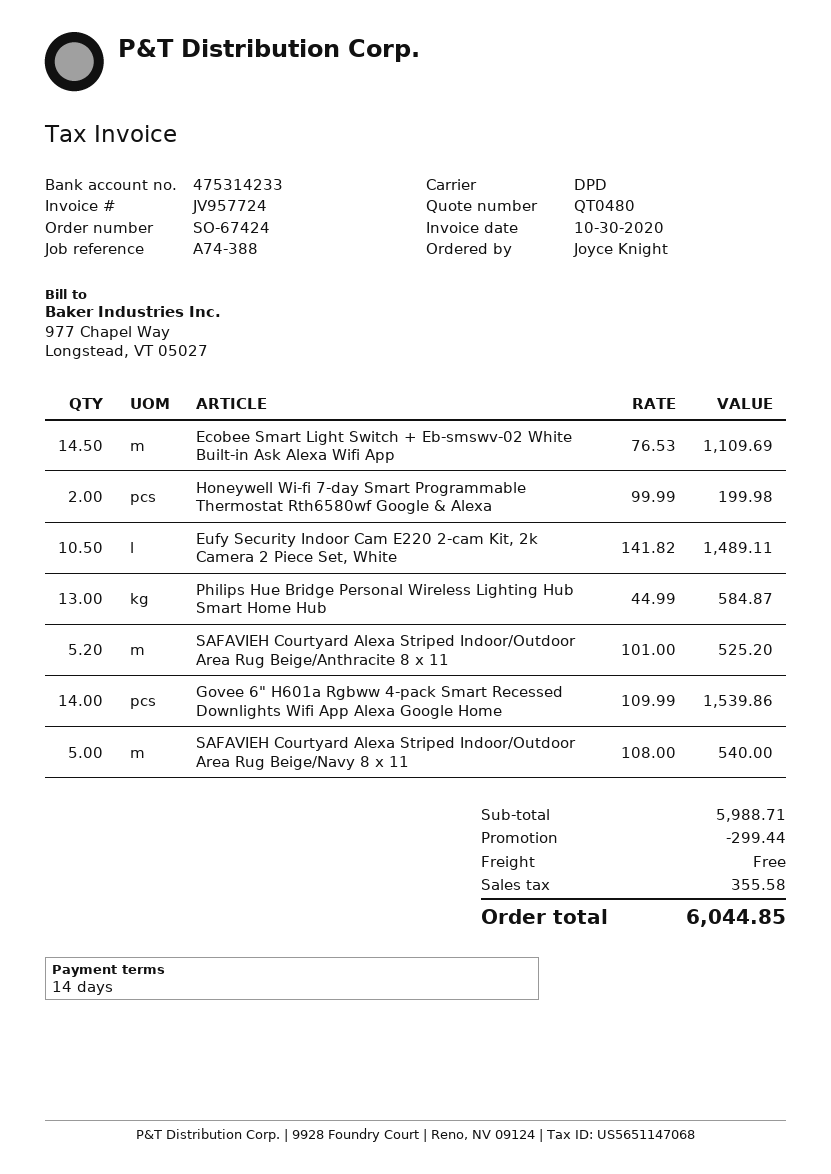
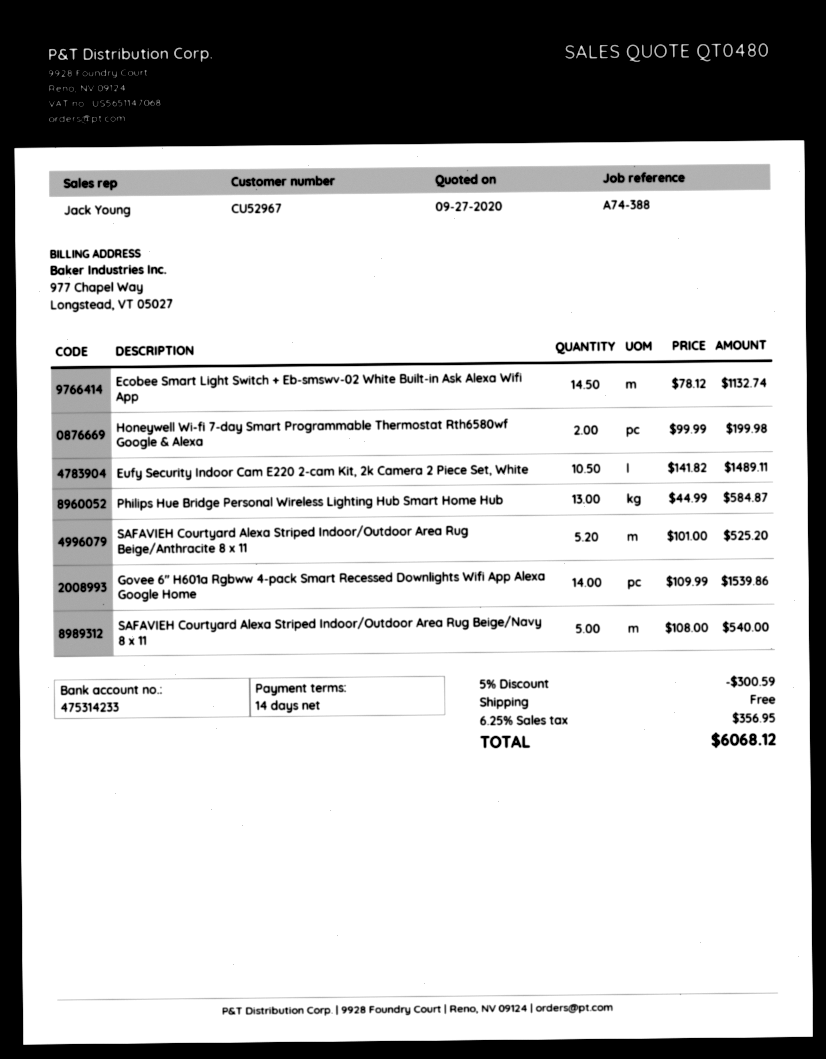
Ecobee Smart Light Switch + Eb-smswv-02 White Built-in Ask Alexa Wifi App: 14.5 x 76.53 = 1109.69 -> 14.5 x 78.12 = 1132.74
discount: 299.44 -> 300.59
tax: 355.58 -> 356.95
total: 6044.85 -> 6068.12

